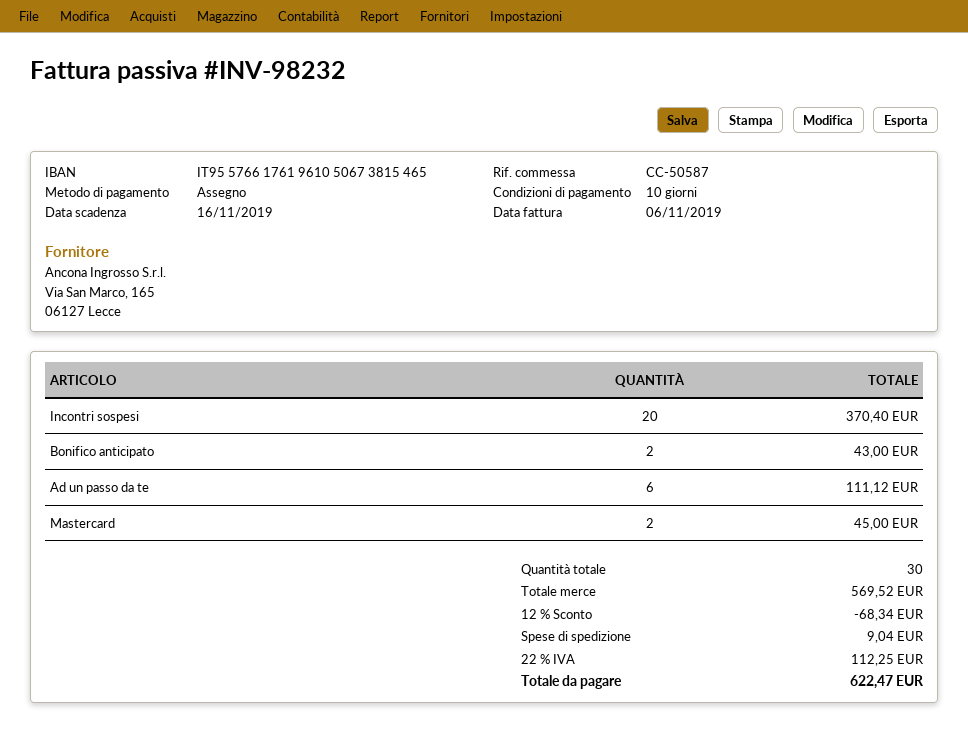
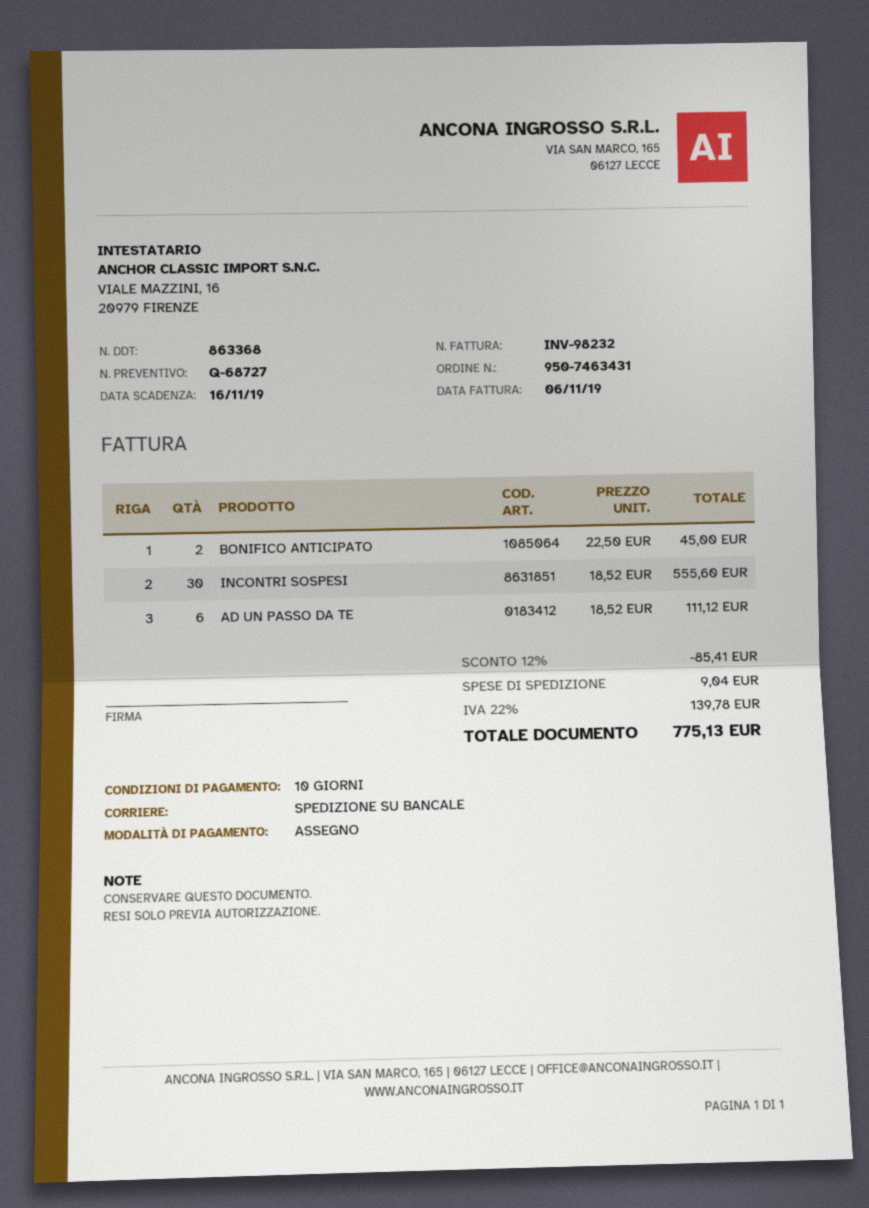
Incontri sospesi: 20 for 370.40 -> 30 for 555.60
Bonifico anticipato: 2 for 43.00 -> 2 for 45.00
Mastercard: 2 for 45.00 -> none
discount: 12% = 68.34 -> 12% = 85.41
tax: 22% = 112.25 -> 22% = 139.78
total: 622.47 -> 775.13

